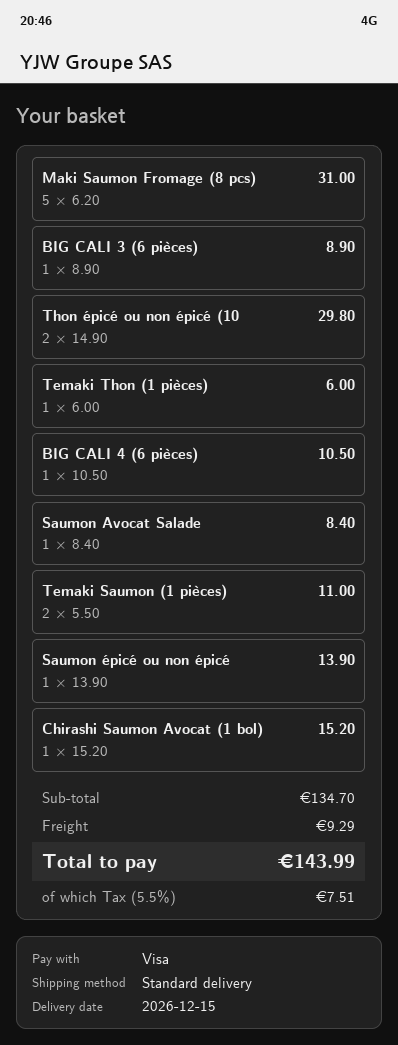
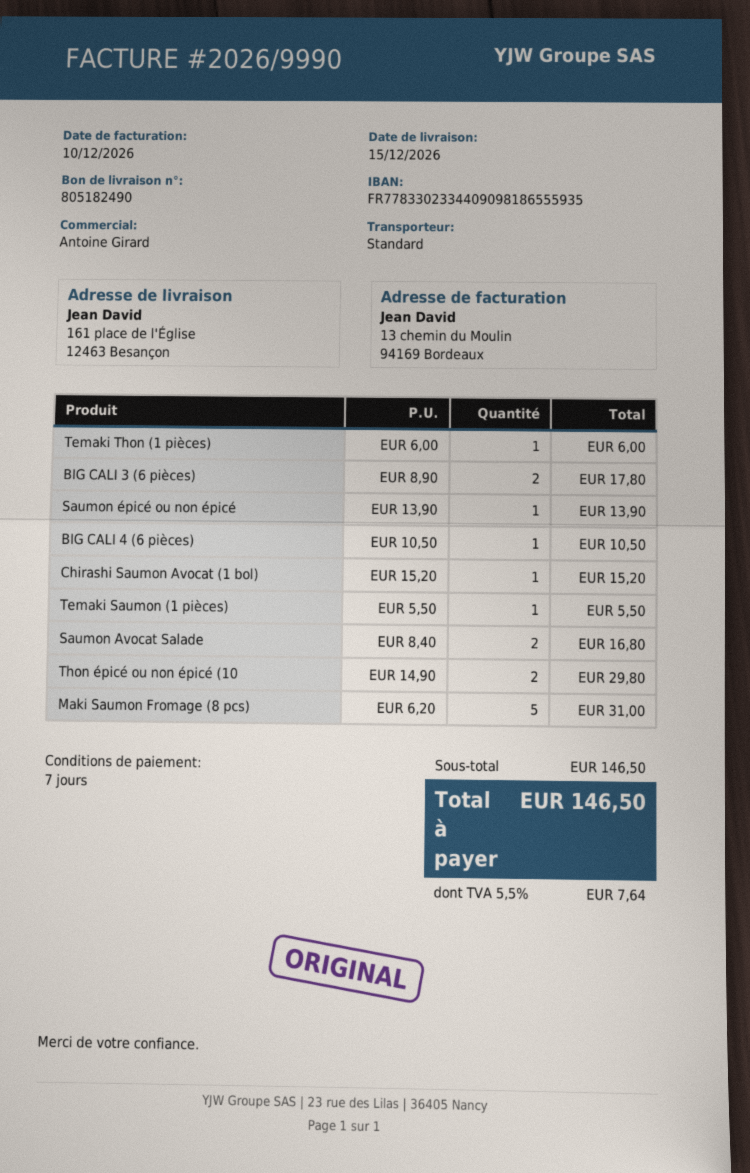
BIG CALI 3 (6 pièces): 1 x 8.90 = 8.90 -> 2 x 8.90 = 17.80
Saumon Avocat Salade: 1 x 8.40 = 8.40 -> 2 x 8.40 = 16.80
Temaki Saumon (1 pièces): 2 x 5.50 = 11.00 -> 1 x 5.50 = 5.50
subtotal: 134.70 -> 146.50
shipping: 9.29 -> none
tax: 5.5% = 7.51 -> 5.5% = 7.64
total: 143.99 -> 146.50

